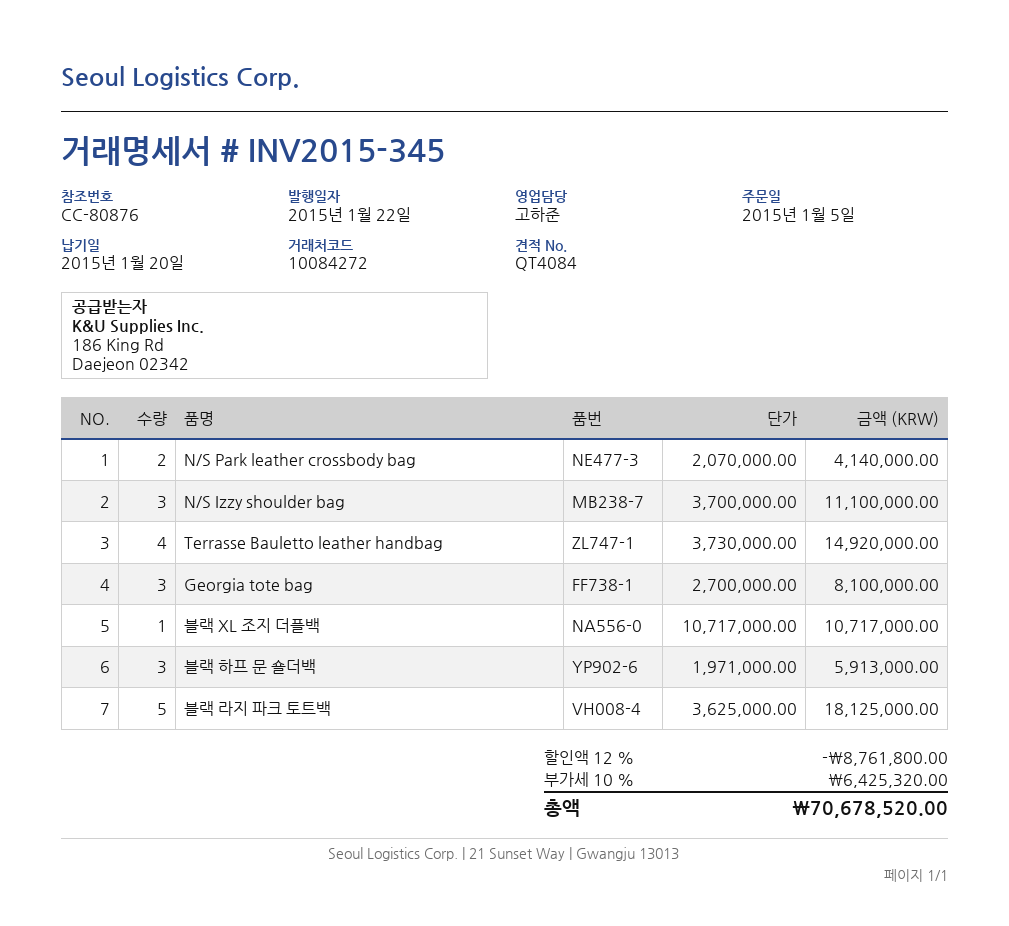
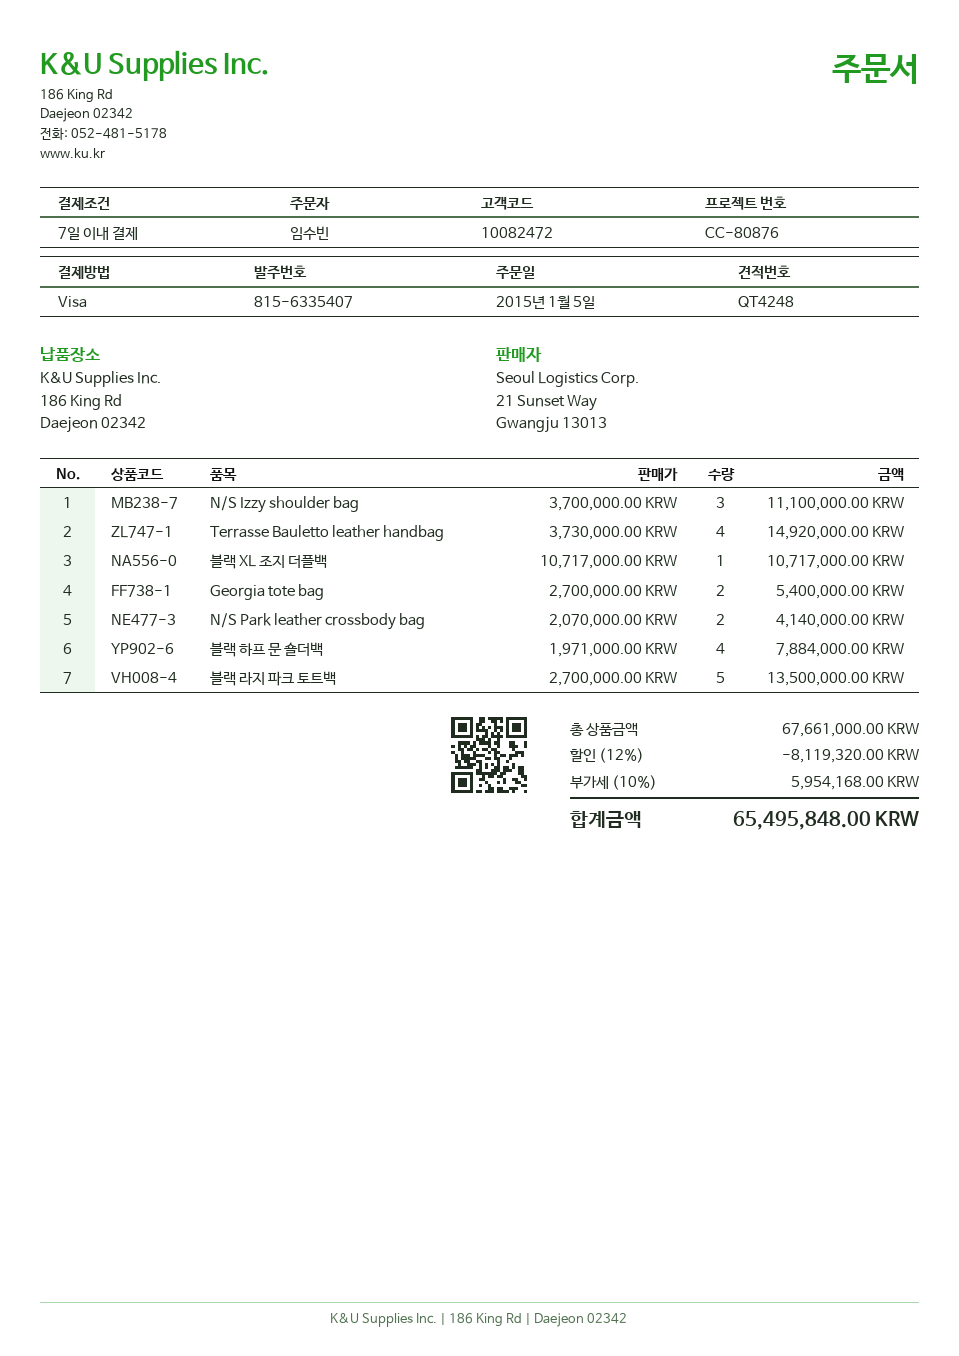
quote number: QT4084 -> QT4248
customer number: 10084272 -> 10082472
Georgia tote bag: 3 x 2700000.00 = 8100000.00 -> 2 x 2700000.00 = 5400000.00
블랙 하프 문 숄더백: 3 x 1971000.00 = 5913000.00 -> 4 x 1971000.00 = 7884000.00
블랙 라지 파크 토트백: 5 x 3625000.00 = 18125000.00 -> 5 x 2700000.00 = 13500000.00
discount: 12% = 8761800.00 -> 12% = 8119320.00
tax: 10% = 6425320.00 -> 10% = 5954168.00
total: 70678520.00 -> 65495848.00

